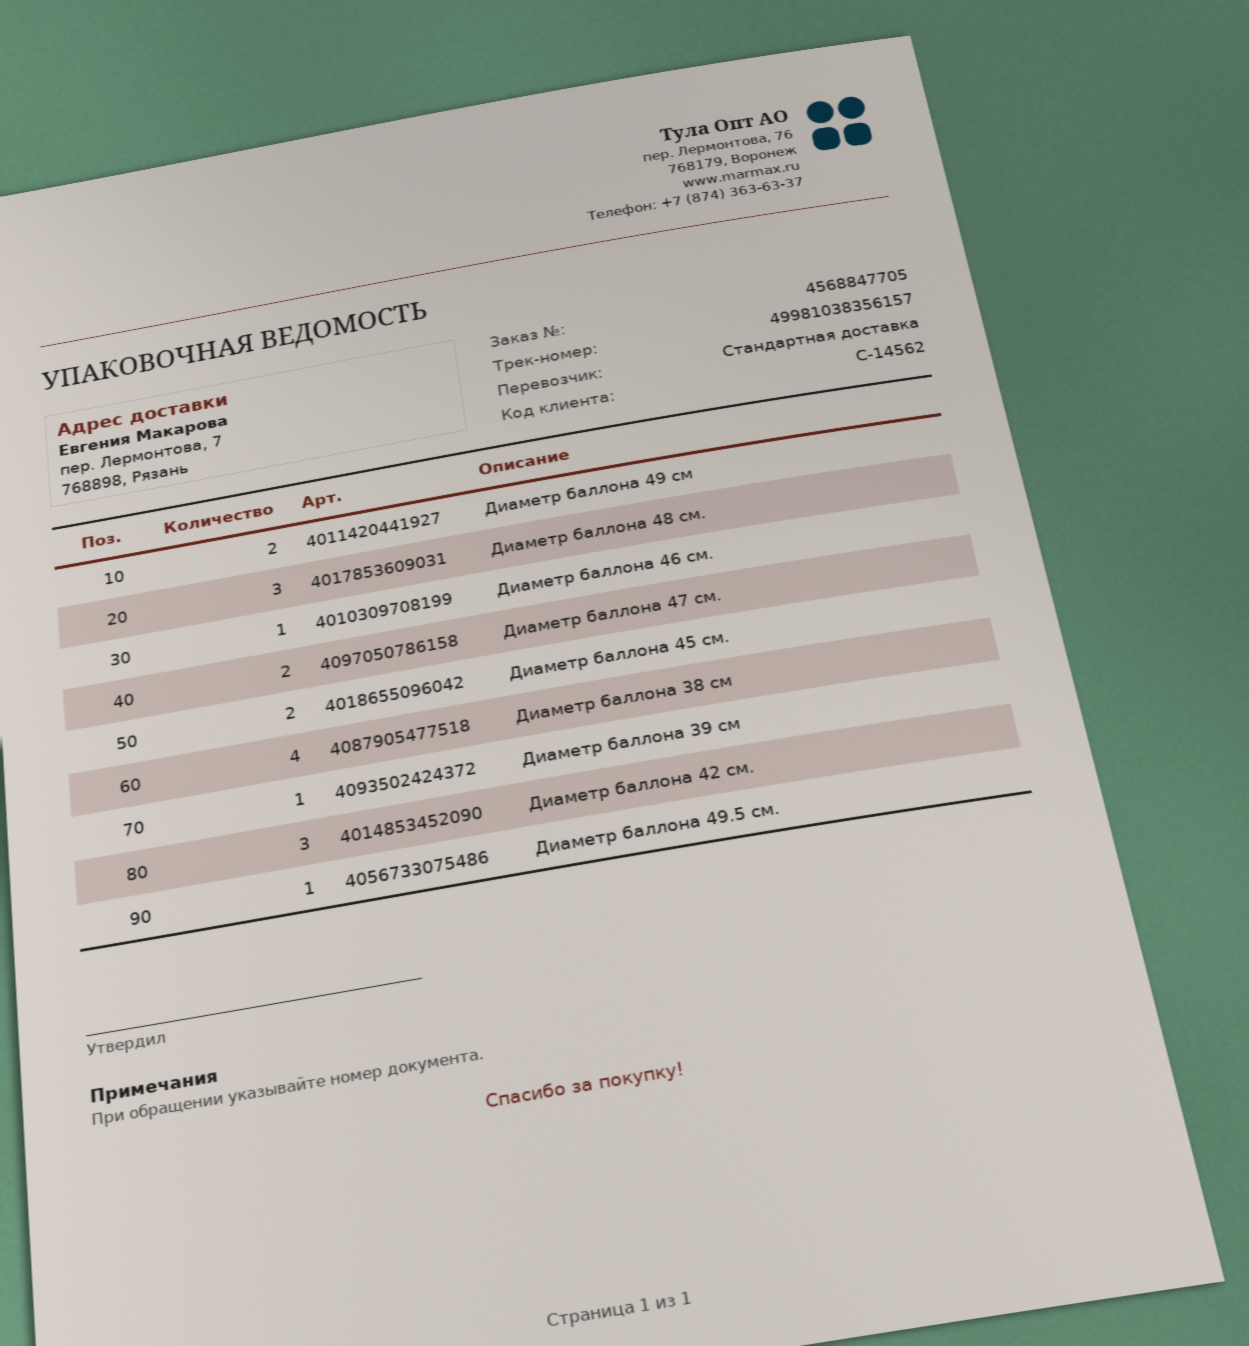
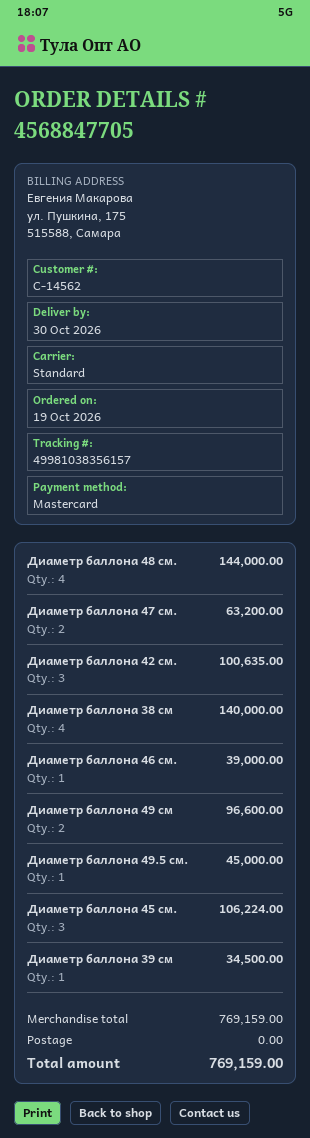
Диаметр баллона 48 см.: 3 -> 4
Диаметр баллона 45 см.: 2 -> 3

